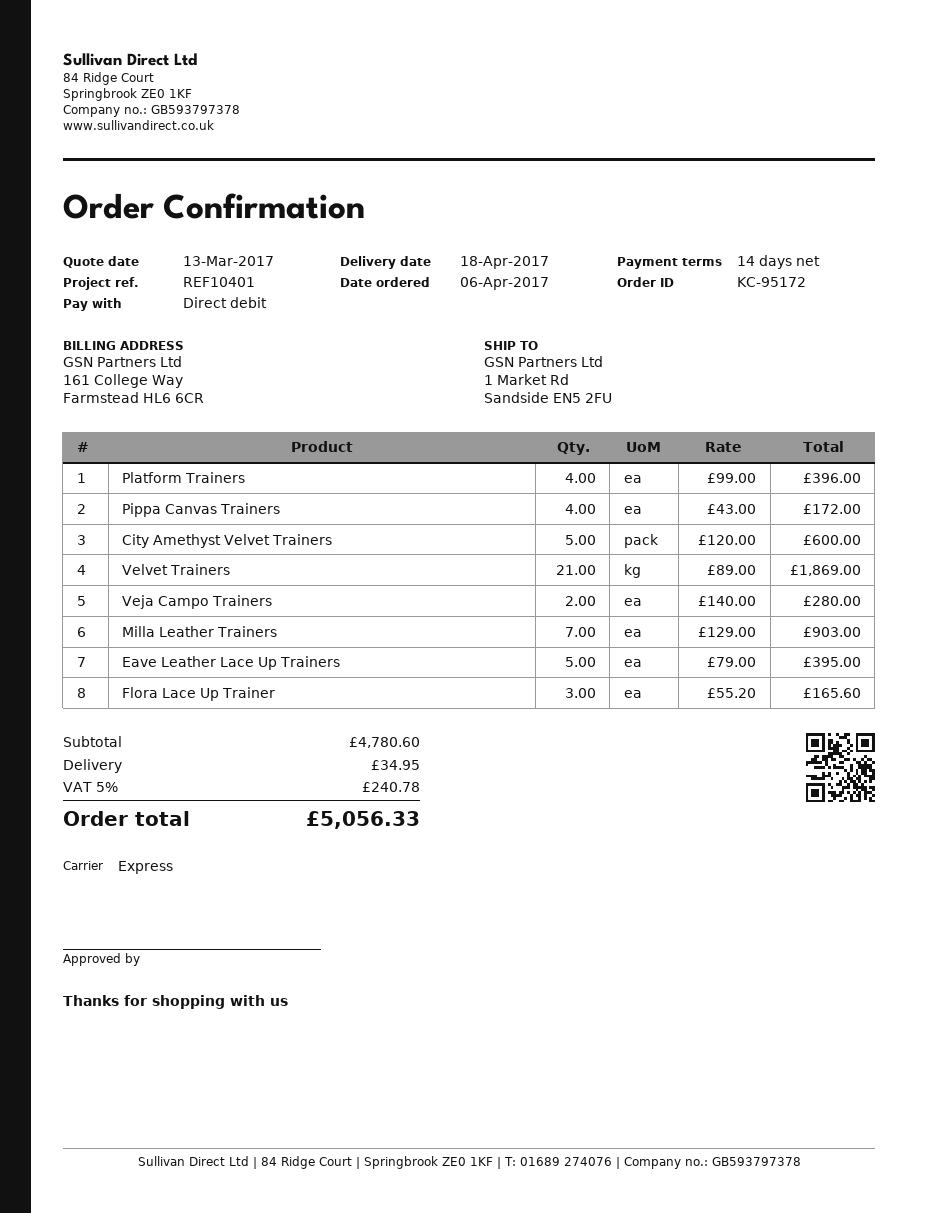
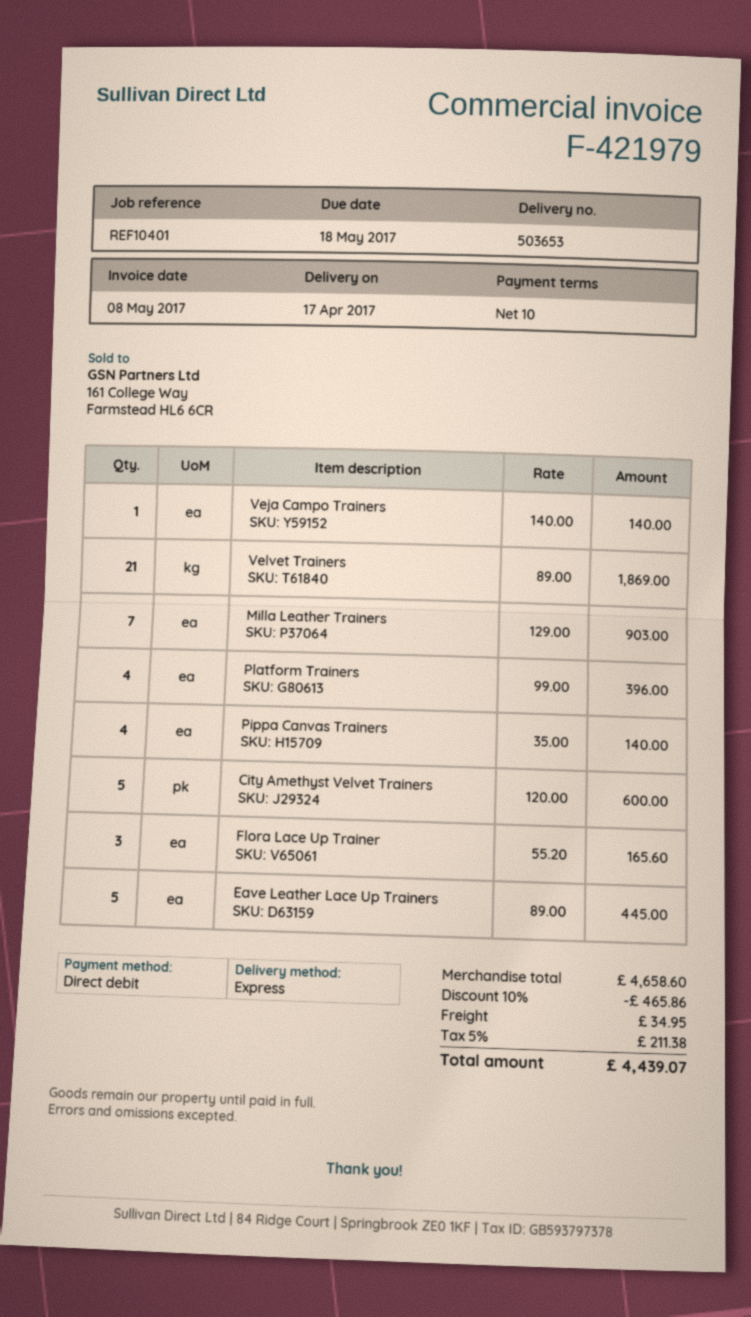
delivery date: 2017-04-18 -> 2017-04-17
payment terms: 14 days -> 10 days
Pippa Canvas Trainers: 4 x 43.00 = 172.00 -> 4 x 35.00 = 140.00
Veja Campo Trainers: 2 x 140.00 = 280.00 -> 1 x 140.00 = 140.00
Eave Leather Lace Up Trainers: 5 x 79.00 = 395.00 -> 5 x 89.00 = 445.00
subtotal: 4780.60 -> 4658.60
discount: none -> 10% = 465.86
tax: 5% = 240.78 -> 5% = 211.38
total: 5056.33 -> 4439.07

